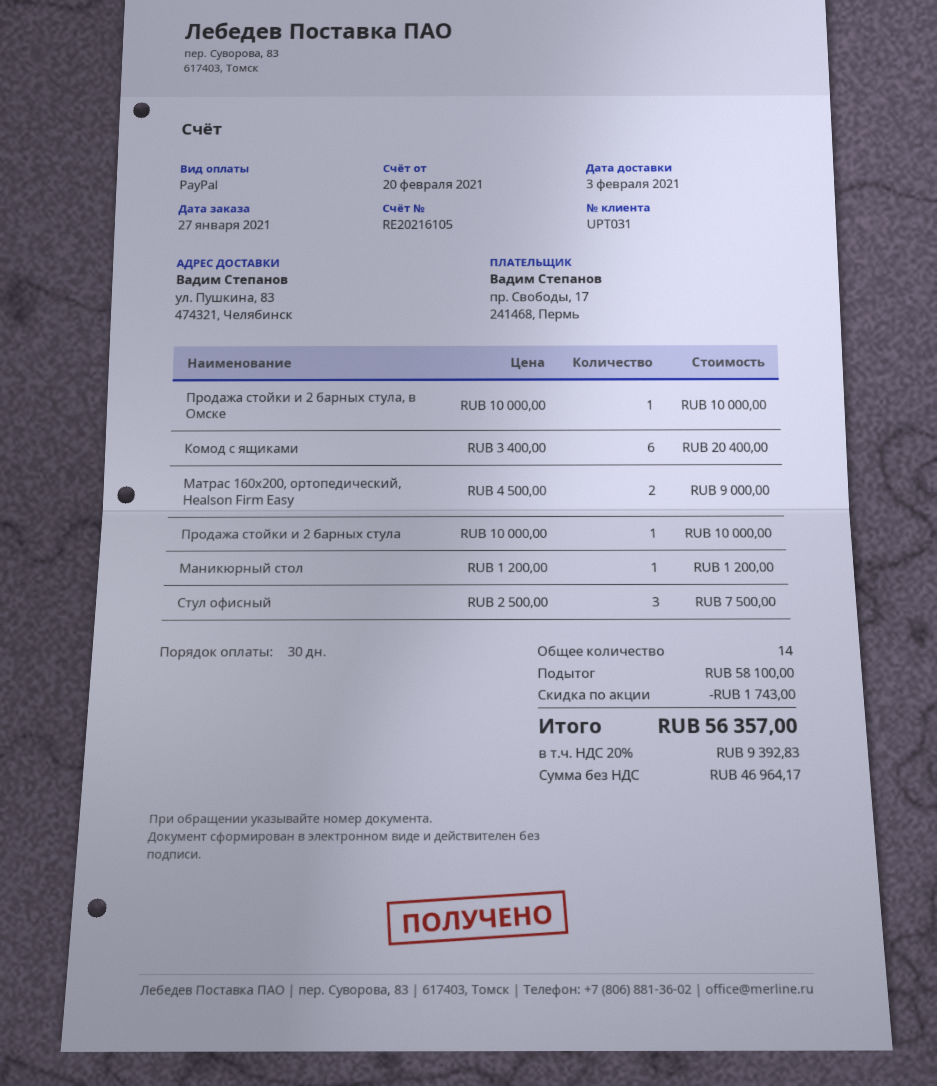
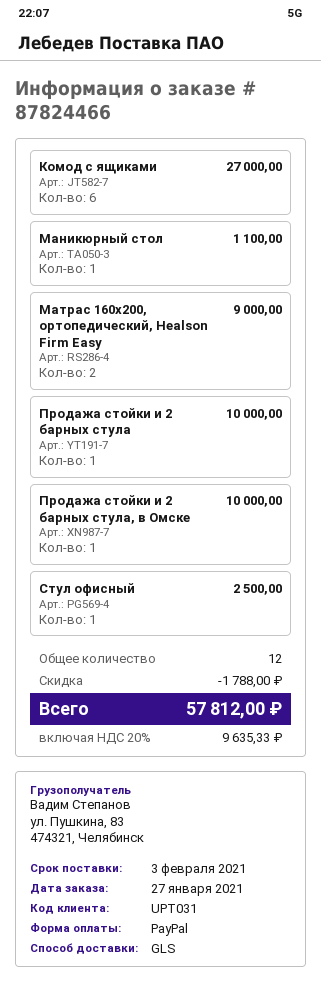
Комод с ящиками: 6 for 20400.00 -> 6 for 27000.00
Маникюрный стол: 1 for 1200.00 -> 1 for 1100.00
Стул офисный: 3 for 7500.00 -> 1 for 2500.00
total quantity: 14 -> 12
discount: 1743.00 -> 1788.00
tax: 20% = 9392.83 -> 20% = 9635.33
total: 56357.00 -> 57812.00

